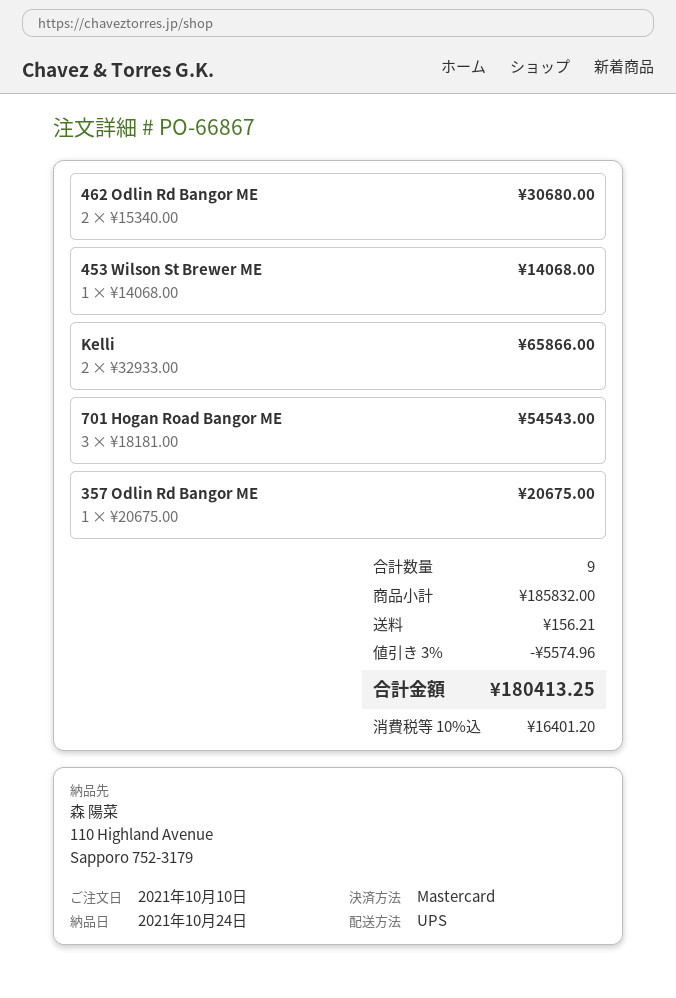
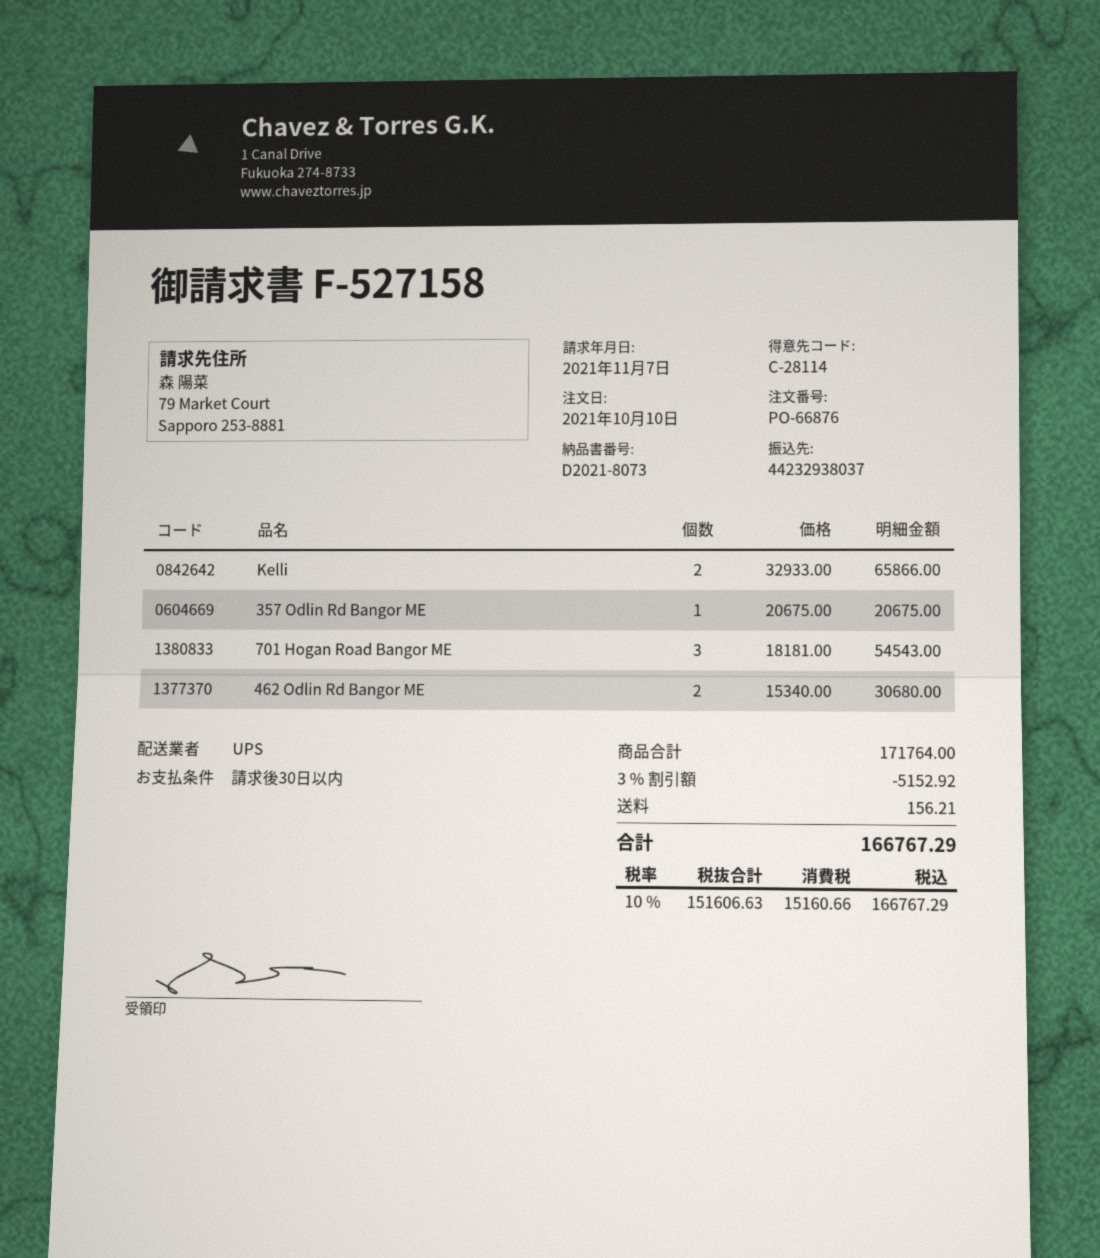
order number: PO-66867 -> PO-66876
453 Wilson St Brewer ME: 1 x 14068.00 = 14068.00 -> none
subtotal: 185832.00 -> 171764.00
discount: 3% = 5574.96 -> 3% = 5152.92
tax: 10% = 16401.20 -> 10% = 15160.66
total: 180413.25 -> 166767.29

